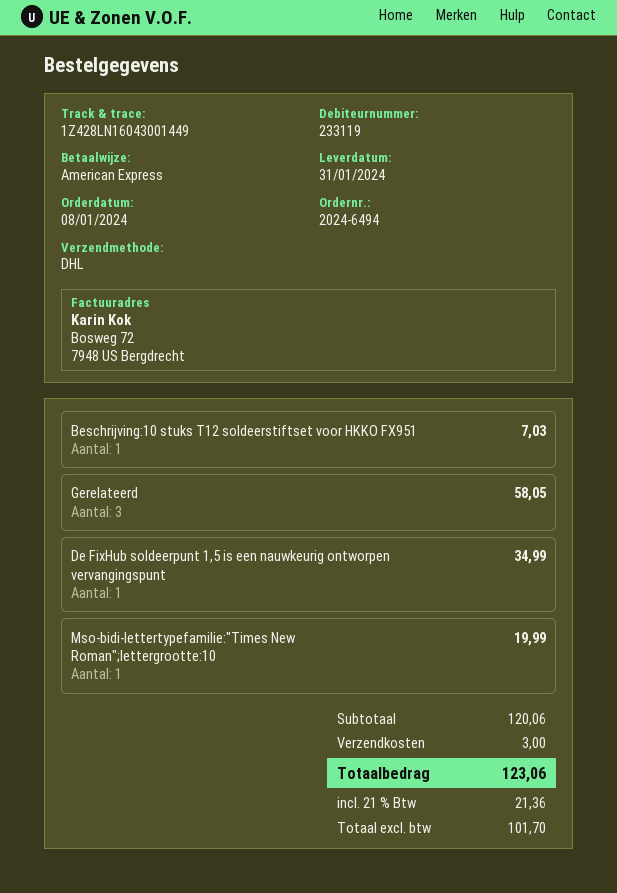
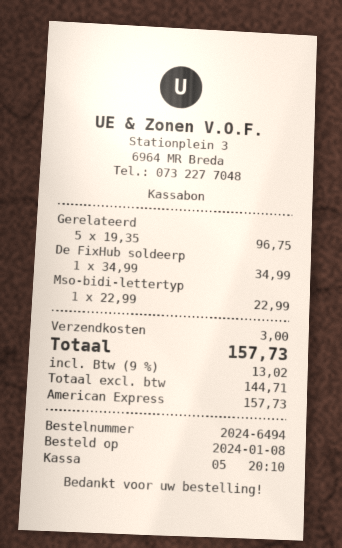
Beschrijving:10 stuks T12 soldeerstiftset voor HKKO FX951: 1 for 7.03 -> none
Gerelateerd: 3 for 58.05 -> 5 for 96.75
Mso-bidi-lettertypefamilie:"Times New Roman";lettergrootte:10: 1 for 19.99 -> 1 for 22.99
net: 101.70 -> 144.71
tax: 21% = 21.36 -> 9% = 13.02
total: 123.06 -> 157.73

